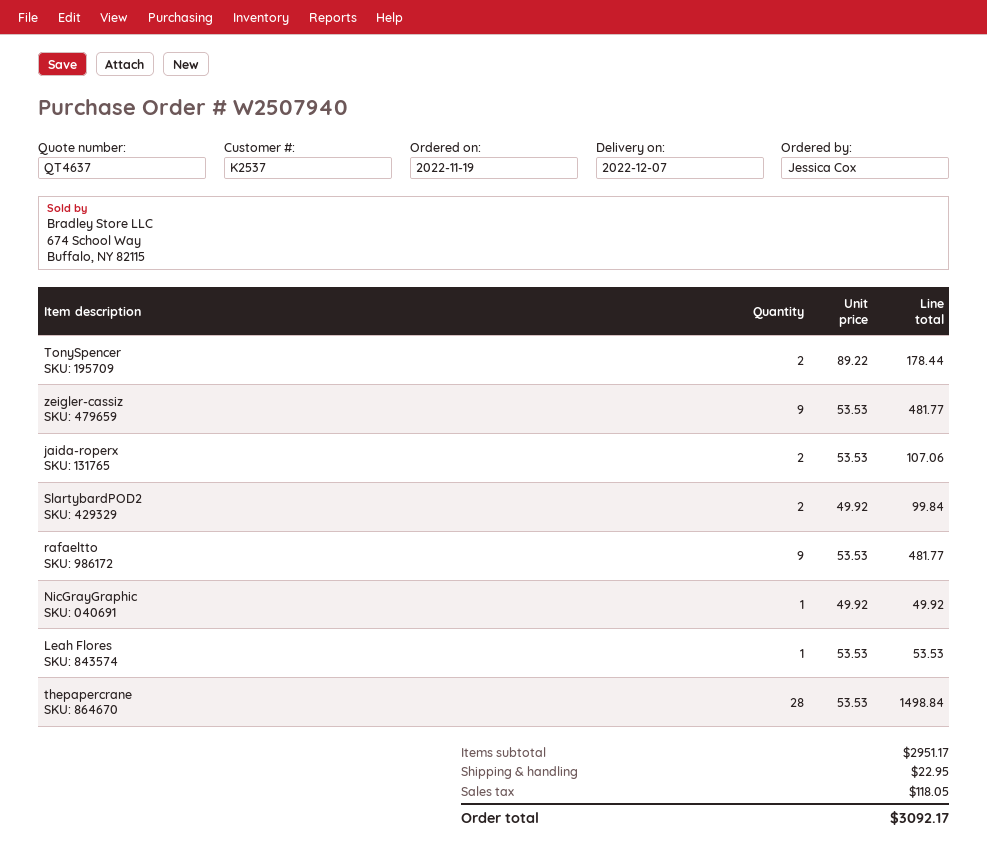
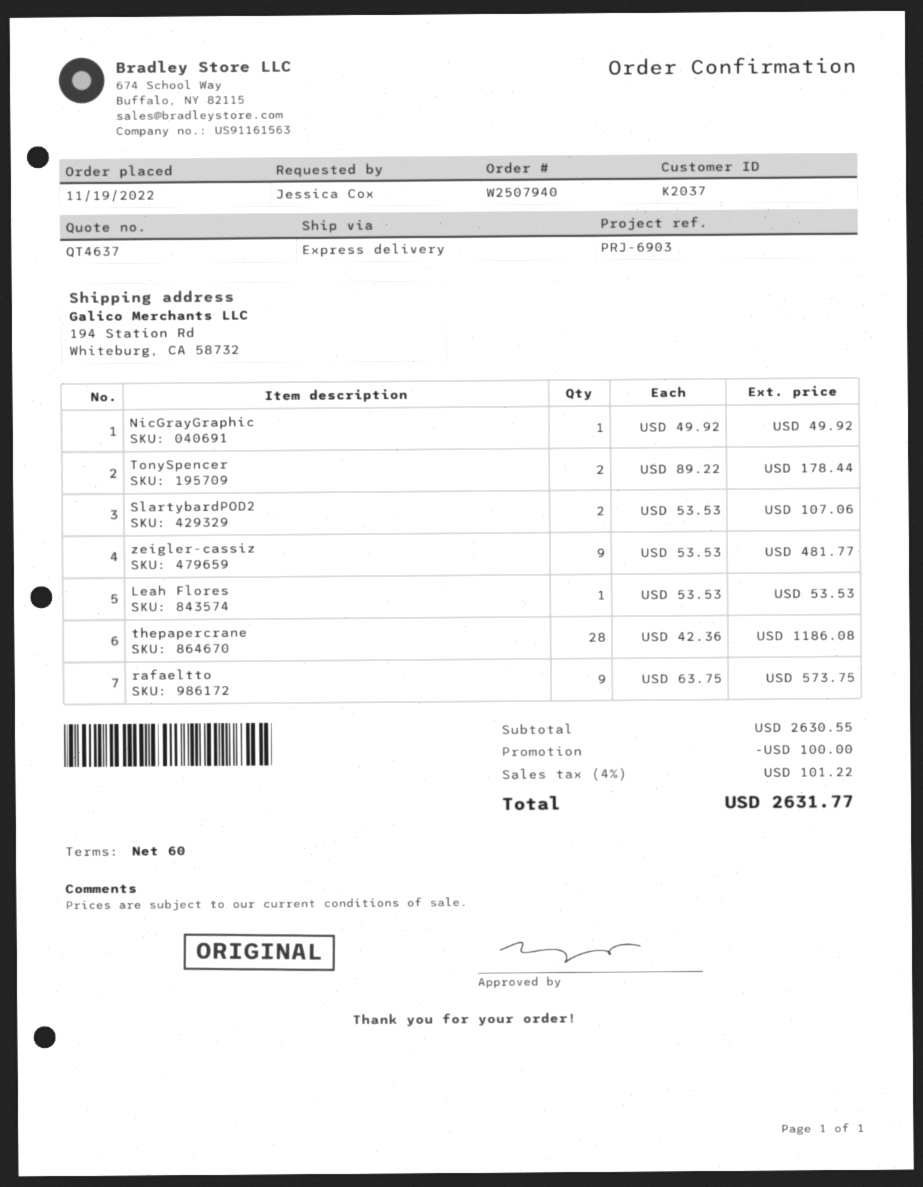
customer number: K2537 -> K2037
jaida-roperx: 2 x 53.53 = 107.06 -> none
SlartybardPOD2: 2 x 49.92 = 99.84 -> 2 x 53.53 = 107.06
rafaeltto: 9 x 53.53 = 481.77 -> 9 x 63.75 = 573.75
thepapercrane: 28 x 53.53 = 1498.84 -> 28 x 42.36 = 1186.08
subtotal: 2951.17 -> 2630.55
discount: none -> 100.00
shipping: 22.95 -> none
tax: 118.05 -> 101.22
total: 3092.17 -> 2631.77

